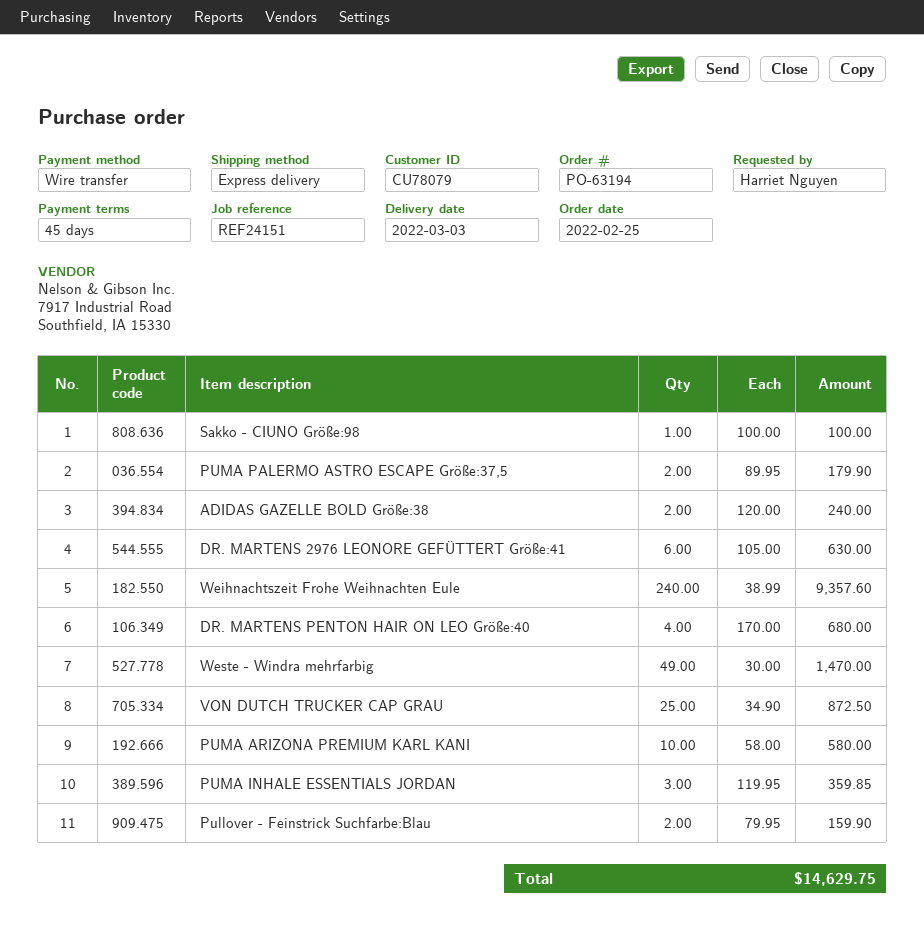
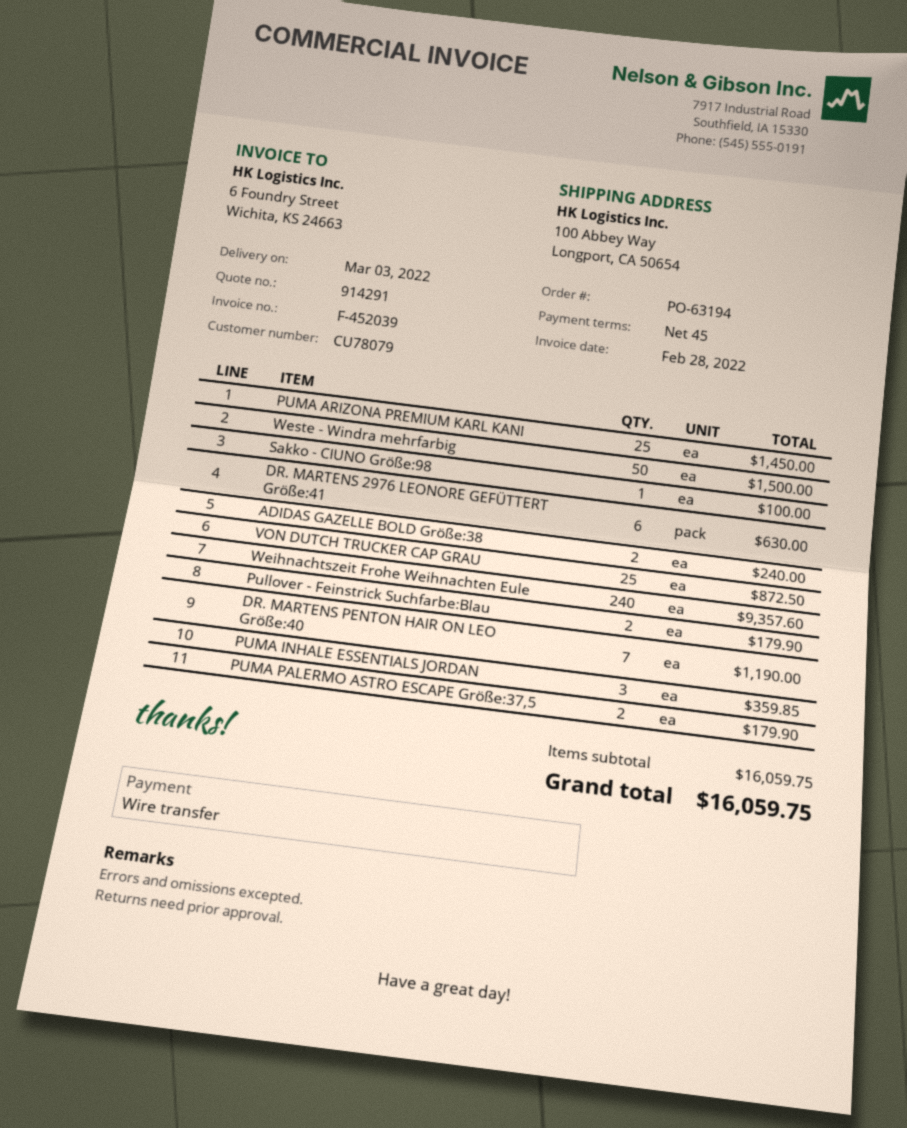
DR. MARTENS PENTON HAIR ON LEO Größe:40: 4 for 680.00 -> 7 for 1190.00
Weste - Windra mehrfarbig: 49 for 1470.00 -> 50 for 1500.00
PUMA ARIZONA PREMIUM KARL KANI: 10 for 580.00 -> 25 for 1450.00
Pullover - Feinstrick Suchfarbe:Blau: 2 for 159.90 -> 2 for 179.90
total: 14629.75 -> 16059.75

